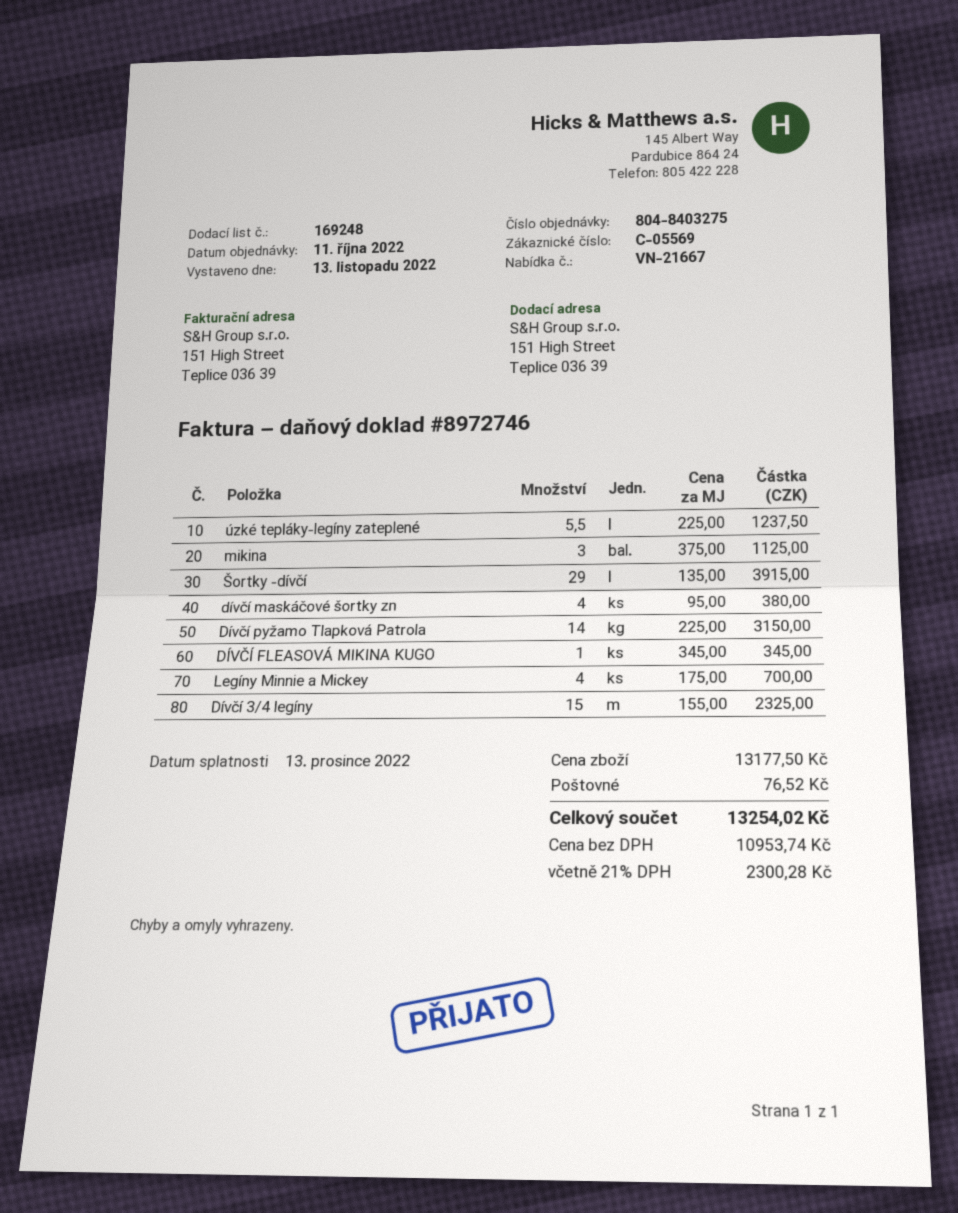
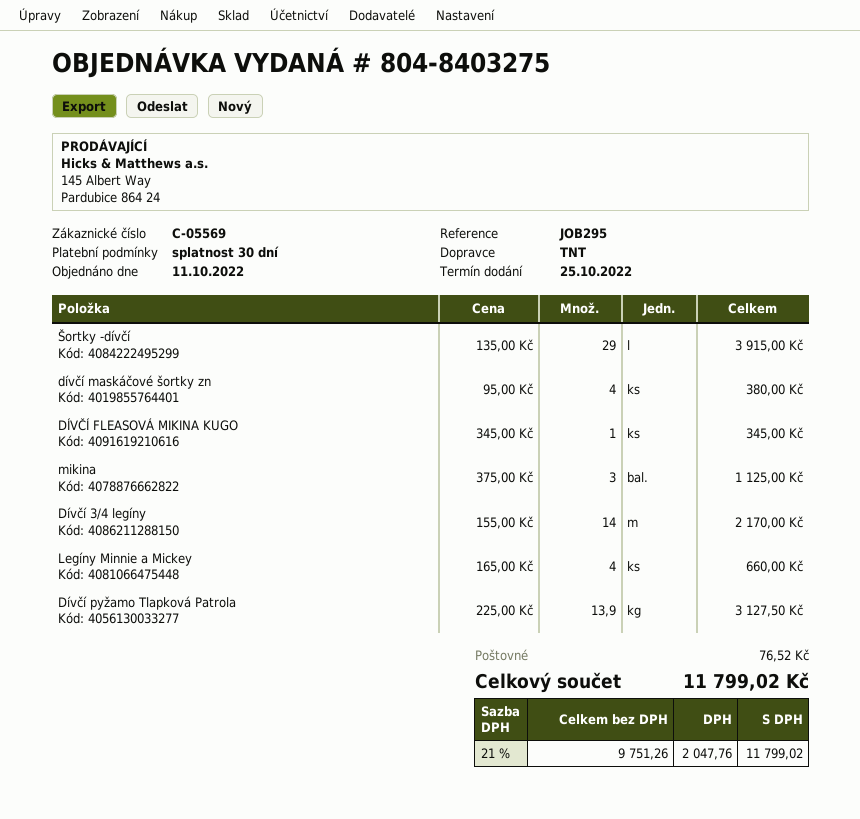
úzké tepláky-legíny zateplené: 5.5 x 225.00 = 1237.50 -> none
Dívčí pyžamo Tlapková Patrola: 14 x 225.00 = 3150.00 -> 13.9 x 225.00 = 3127.50
Legíny Minnie a Mickey: 4 x 175.00 = 700.00 -> 4 x 165.00 = 660.00
Dívčí 3/4 legíny: 15 x 155.00 = 2325.00 -> 14 x 155.00 = 2170.00
net: 10953.74 -> 9751.26
tax: 21% = 2300.28 -> 21% = 2047.76
total: 13254.02 -> 11799.02

